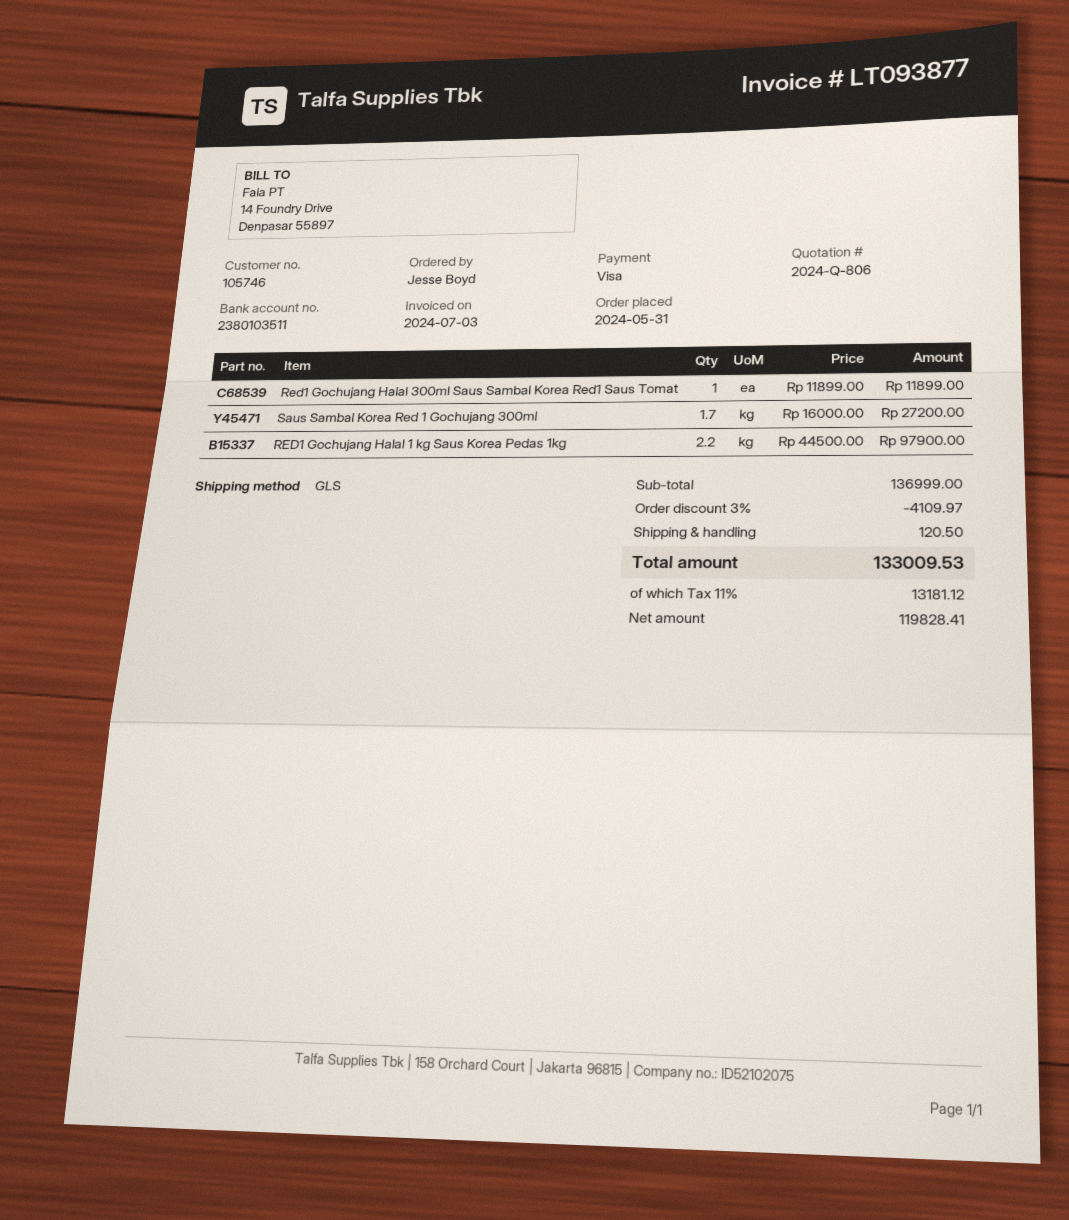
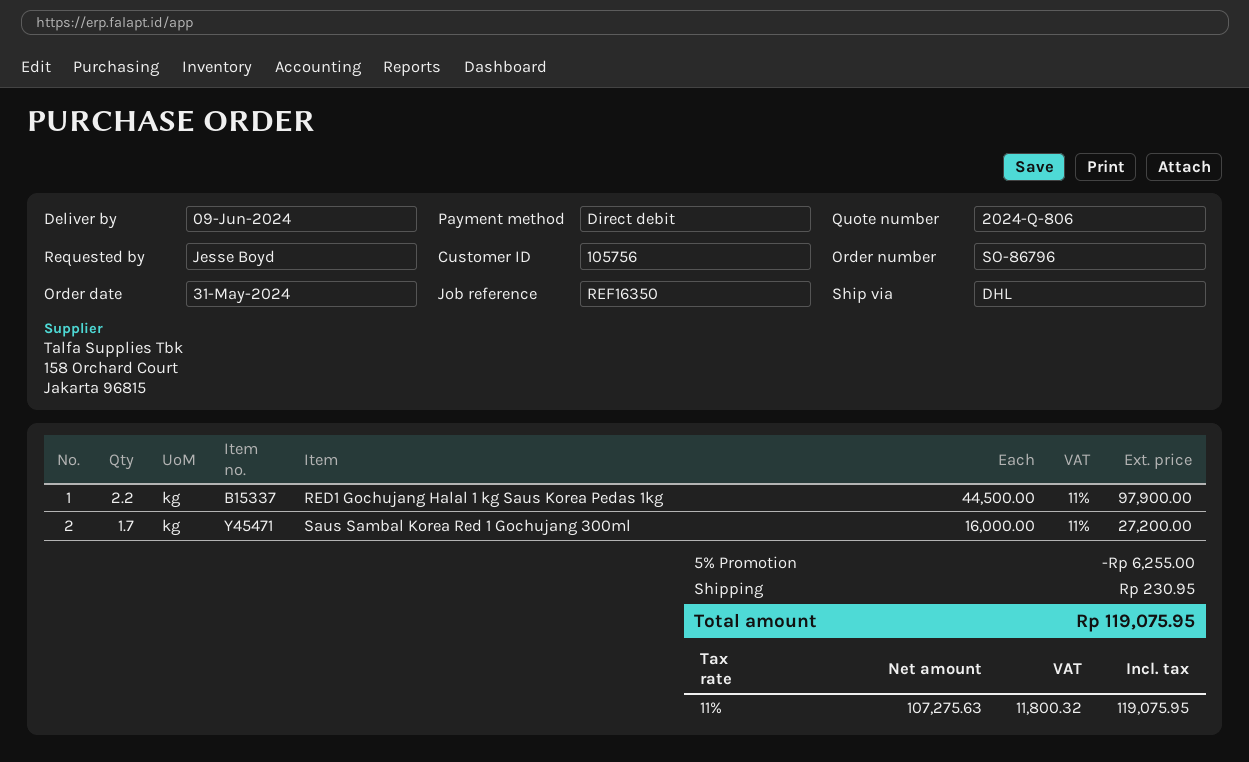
customer number: 105746 -> 105756
payment method: Visa -> direct debit
shipping method: GLS -> DHL
Red1 Gochujang Halal 300ml Saus Sambal Korea Red1 Saus Tomat: 1 x 11899.00 = 11899.00 -> none
discount: 3% = 4109.97 -> 5% = 6255.00
shipping: 120.50 -> 230.95
net: 119828.41 -> 107275.63
tax: 11% = 13181.12 -> 11% = 11800.32
total: 133009.53 -> 119075.95

